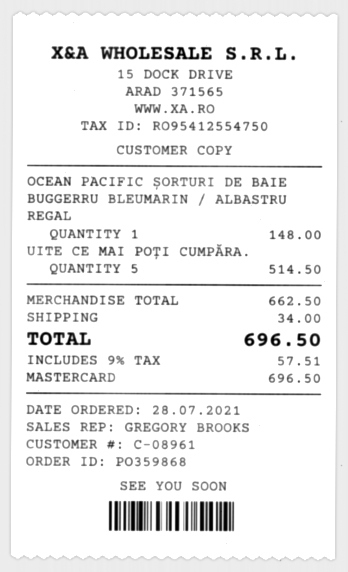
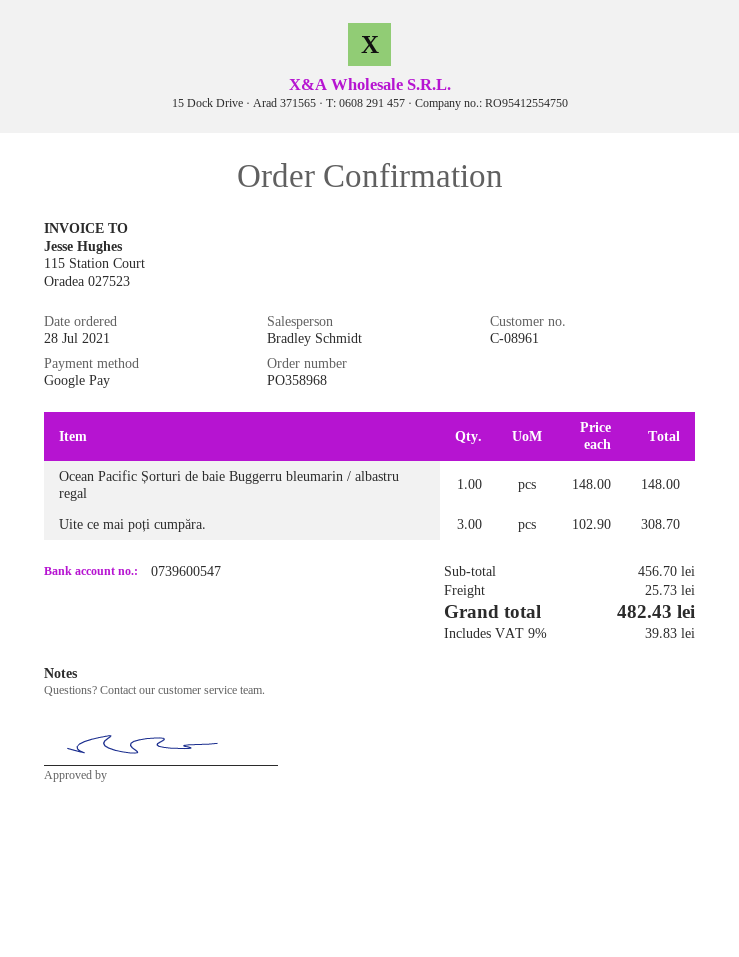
order number: PO359868 -> PO358968
sales rep: GREGORY BROOKS -> Bradley Schmidt
payment method: Mastercard -> Google Pay
UITE CE MAI POȚI CUMPĂRA.: 5 for 514.50 -> 3 for 308.70
subtotal: 662.50 -> 456.70
shipping: 34.00 -> 25.73
tax: 9% = 57.51 -> 9% = 39.83
total: 696.50 -> 482.43

